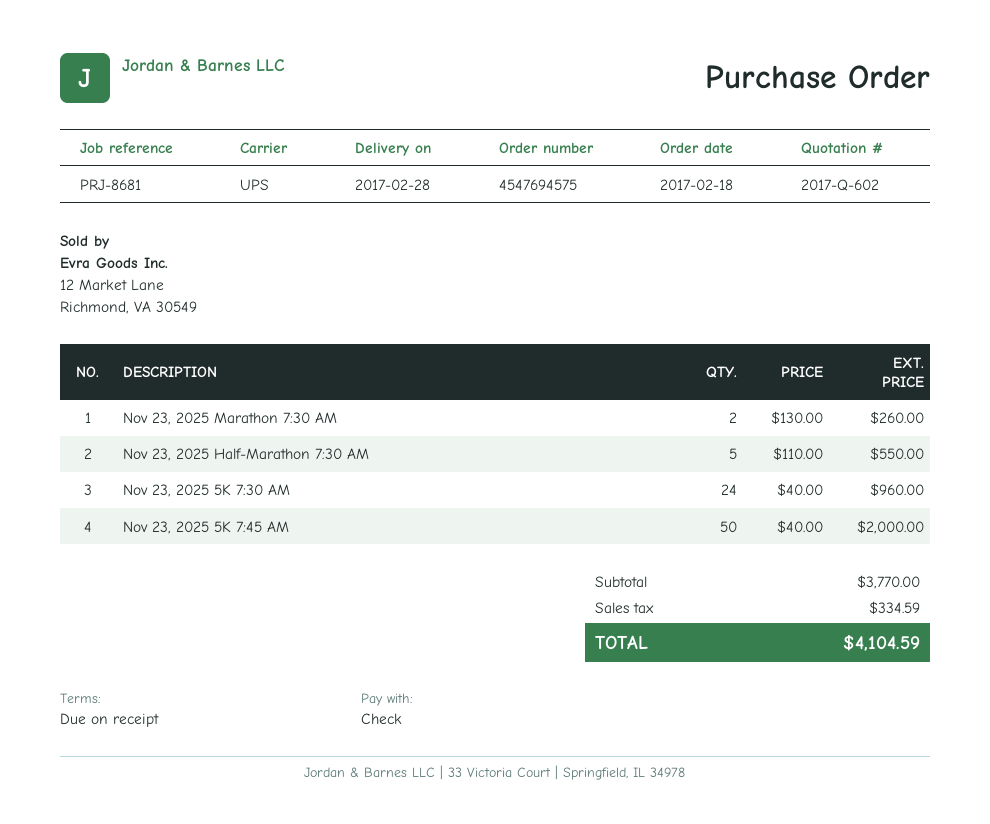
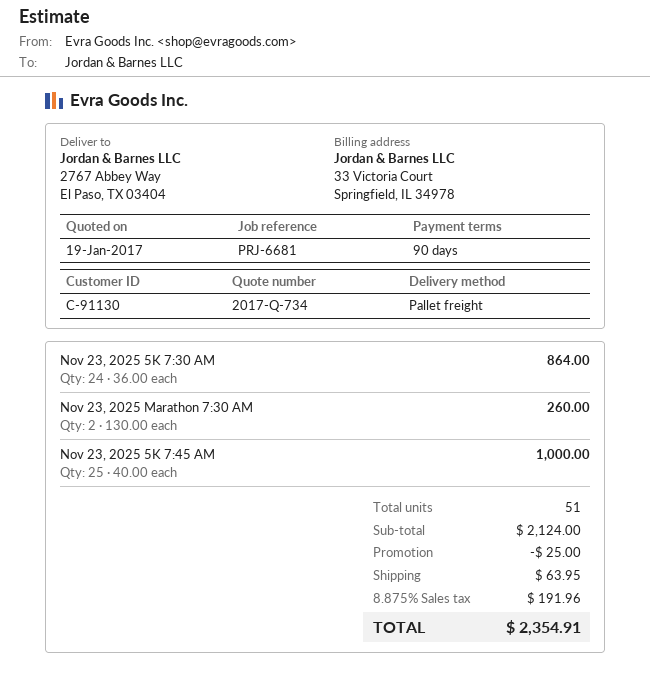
quote number: 2017-Q-602 -> 2017-Q-734
payment terms: on receipt -> 90 days
reference: PRJ-8681 -> PRJ-6681
shipping method: UPS -> pallet freight
Nov 23, 2025 Half-Marathon 7:30 AM: 5 x 110.00 = 550.00 -> none
Nov 23, 2025 5K 7:30 AM: 24 x 40.00 = 960.00 -> 24 x 36.00 = 864.00
Nov 23, 2025 5K 7:45 AM: 50 x 40.00 = 2000.00 -> 25 x 40.00 = 1000.00
subtotal: 3770.00 -> 2124.00
discount: none -> 25.00
shipping: none -> 63.95
tax: 334.59 -> 191.96
total: 4104.59 -> 2354.91

